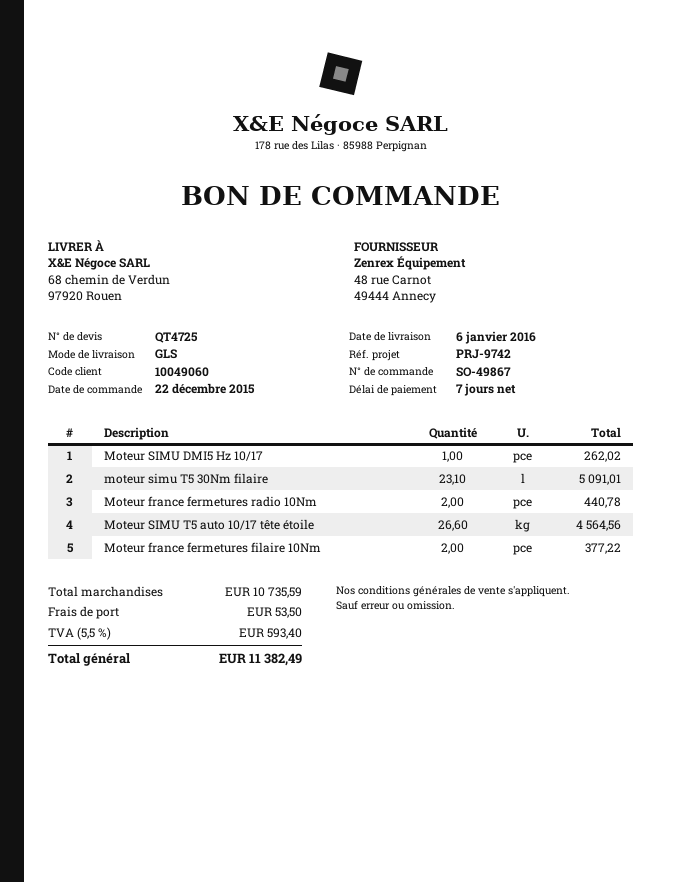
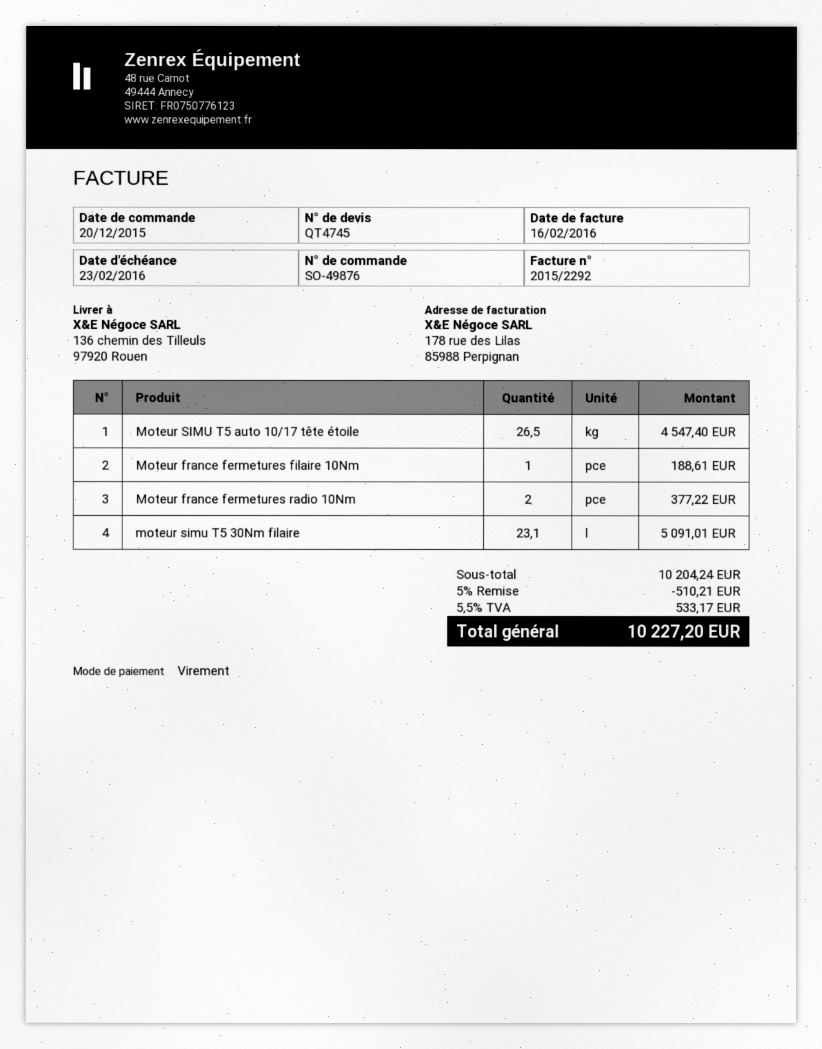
quote number: QT4725 -> QT4745
order number: SO-49867 -> SO-49876
order date: 2015-12-22 -> 2015-12-20
ship to: 68 chemin de Verdun, 97920 Rouen -> 136 chemin des Tilleuls, 97920 Rouen
Moteur SIMU DMI5 Hz 10/17: 1 for 262.02 -> none
Moteur france fermetures radio 10Nm: 2 for 440.78 -> 2 for 377.22
Moteur SIMU T5 auto 10/17 tête étoile: 26.6 for 4564.56 -> 26.5 for 4547.40
Moteur france fermetures filaire 10Nm: 2 for 377.22 -> 1 for 188.61
subtotal: 10735.59 -> 10204.24
discount: none -> 5% = 510.21
shipping: 53.50 -> none
tax: 5.5% = 593.40 -> 5.5% = 533.17
total: 11382.49 -> 10227.20

